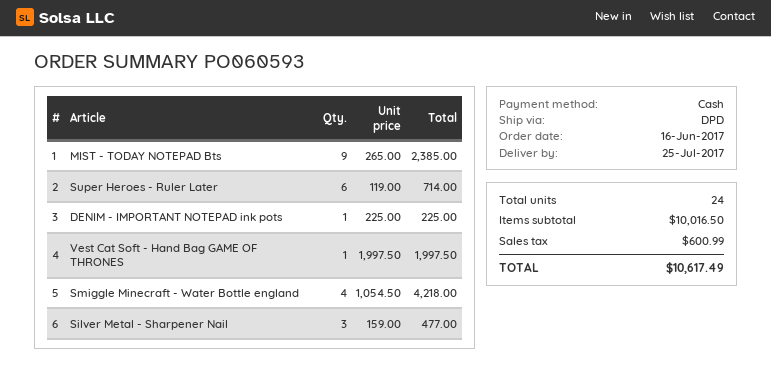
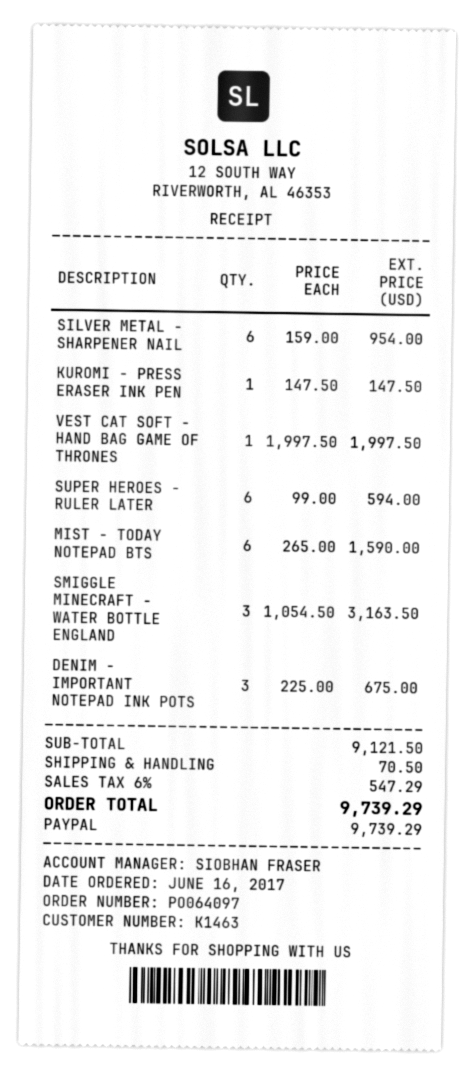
order number: PO060593 -> PO064097
payment method: cash -> PayPal
MIST - TODAY NOTEPAD Bts: 9 x 265.00 = 2385.00 -> 6 x 265.00 = 1590.00
Super Heroes - Ruler Later: 6 x 119.00 = 714.00 -> 6 x 99.00 = 594.00
DENIM - IMPORTANT NOTEPAD ink pots: 1 x 225.00 = 225.00 -> 3 x 225.00 = 675.00
Smiggle Minecraft - Water Bottle england: 4 x 1054.50 = 4218.00 -> 3 x 1054.50 = 3163.50
Silver Metal - Sharpener Nail: 3 x 159.00 = 477.00 -> 6 x 159.00 = 954.00
KUROMI - PRESS ERASER INK PEN: none -> 1 x 147.50 = 147.50
subtotal: 10016.50 -> 9121.50
shipping: none -> 70.50
tax: 600.99 -> 547.29
total: 10617.49 -> 9739.29

